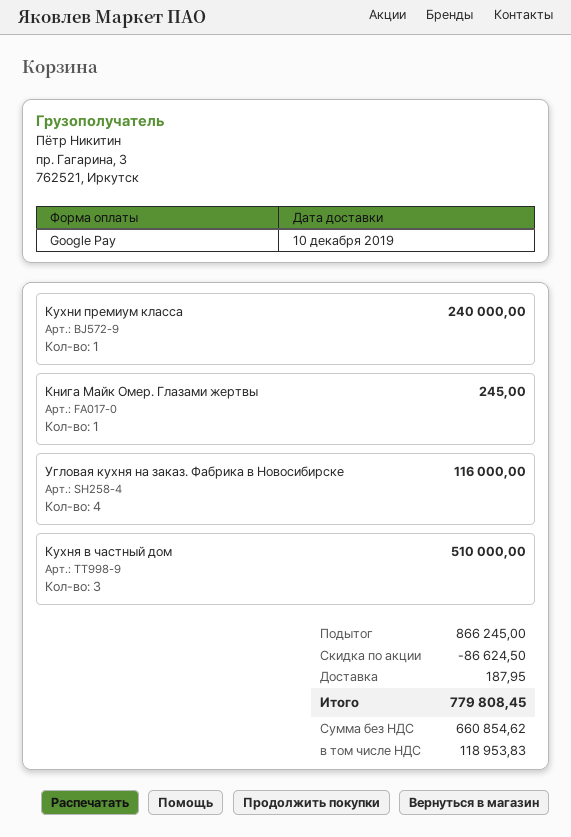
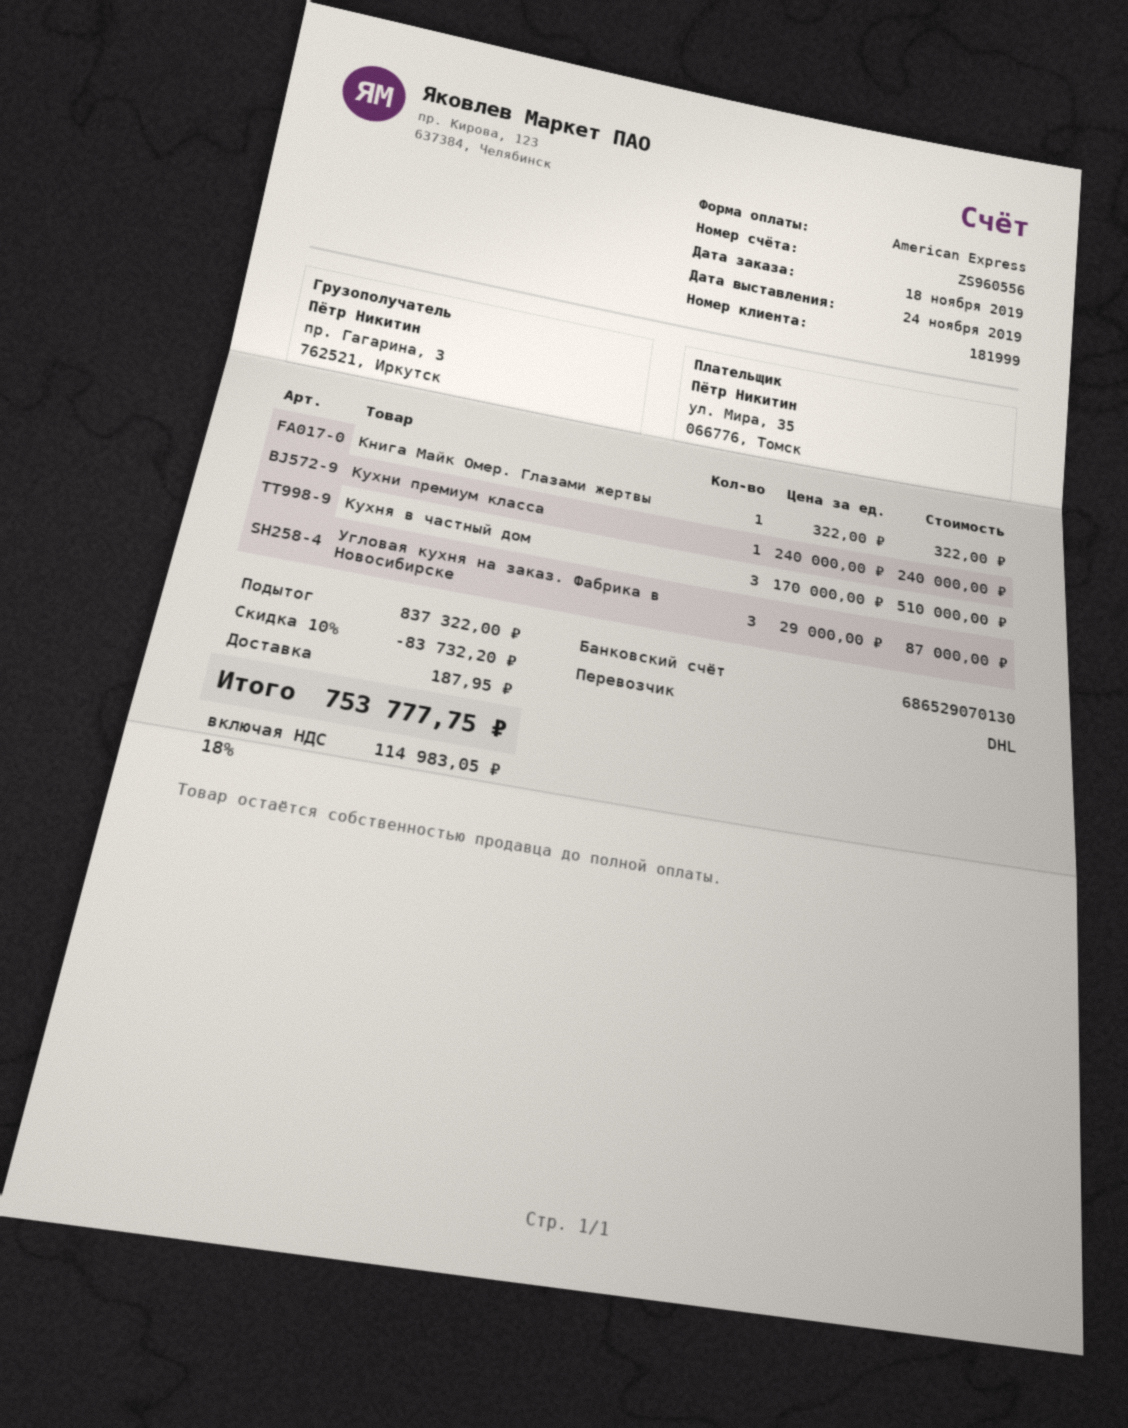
payment method: Google Pay -> American Express
Книга Майк Омер. Глазами жертвы: 1 for 245.00 -> 1 for 322.00
Угловая кухня на заказ. Фабрика в Новосибирске: 4 for 116000.00 -> 3 for 87000.00
subtotal: 866245.00 -> 837322.00
discount: 86624.50 -> 83732.20
tax: 118953.83 -> 114983.05
total: 779808.45 -> 753777.75

